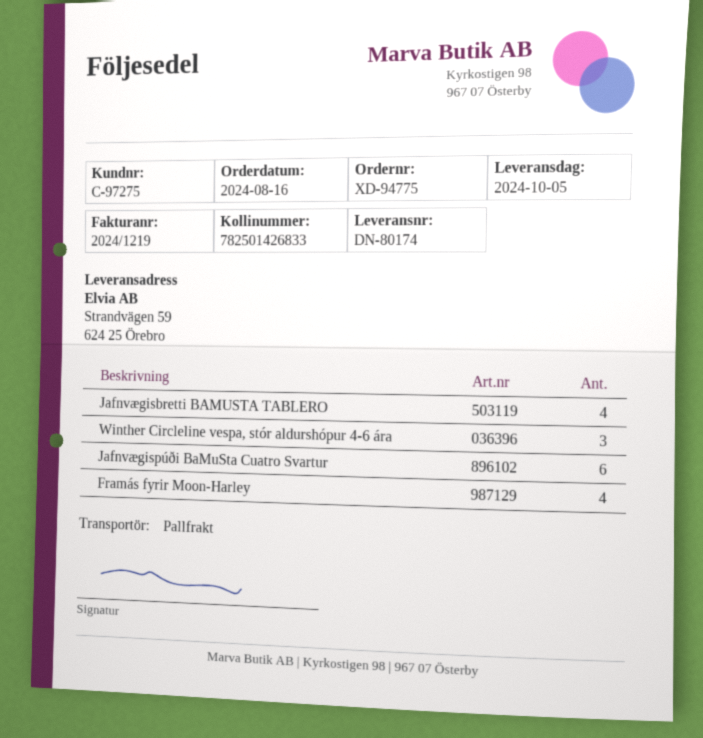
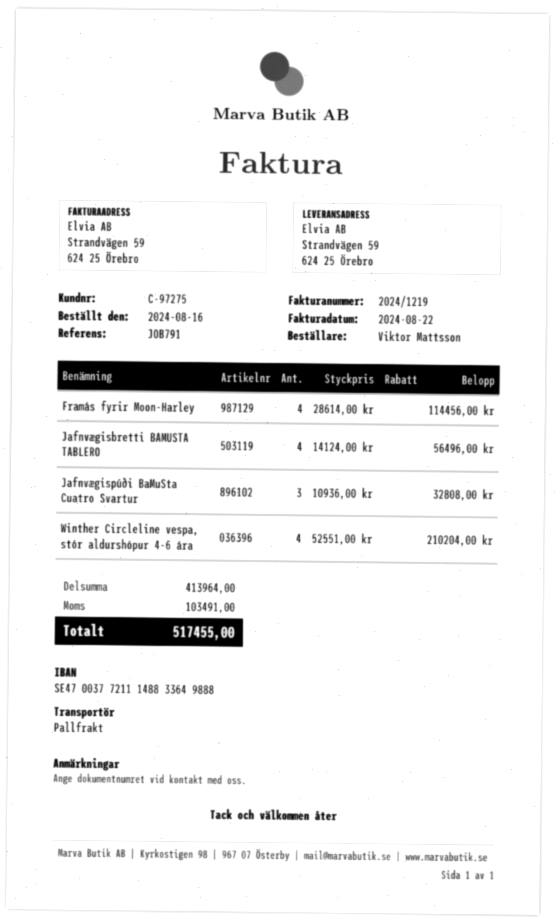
Winther Circleline vespa, stór aldurshópur 4-6 ára: 3 -> 4
Jafnvægispúði BaMuSta Cuatro Svartur: 6 -> 3

